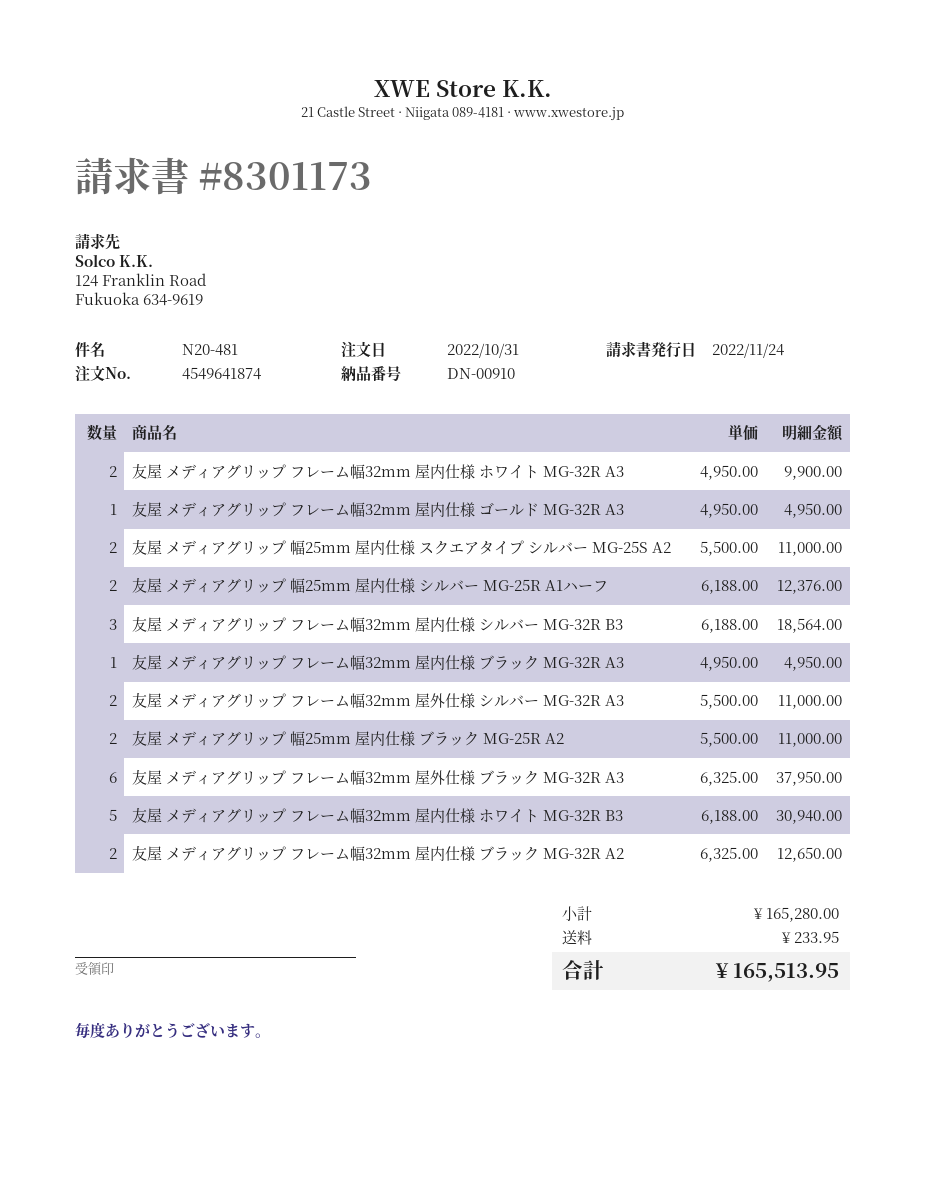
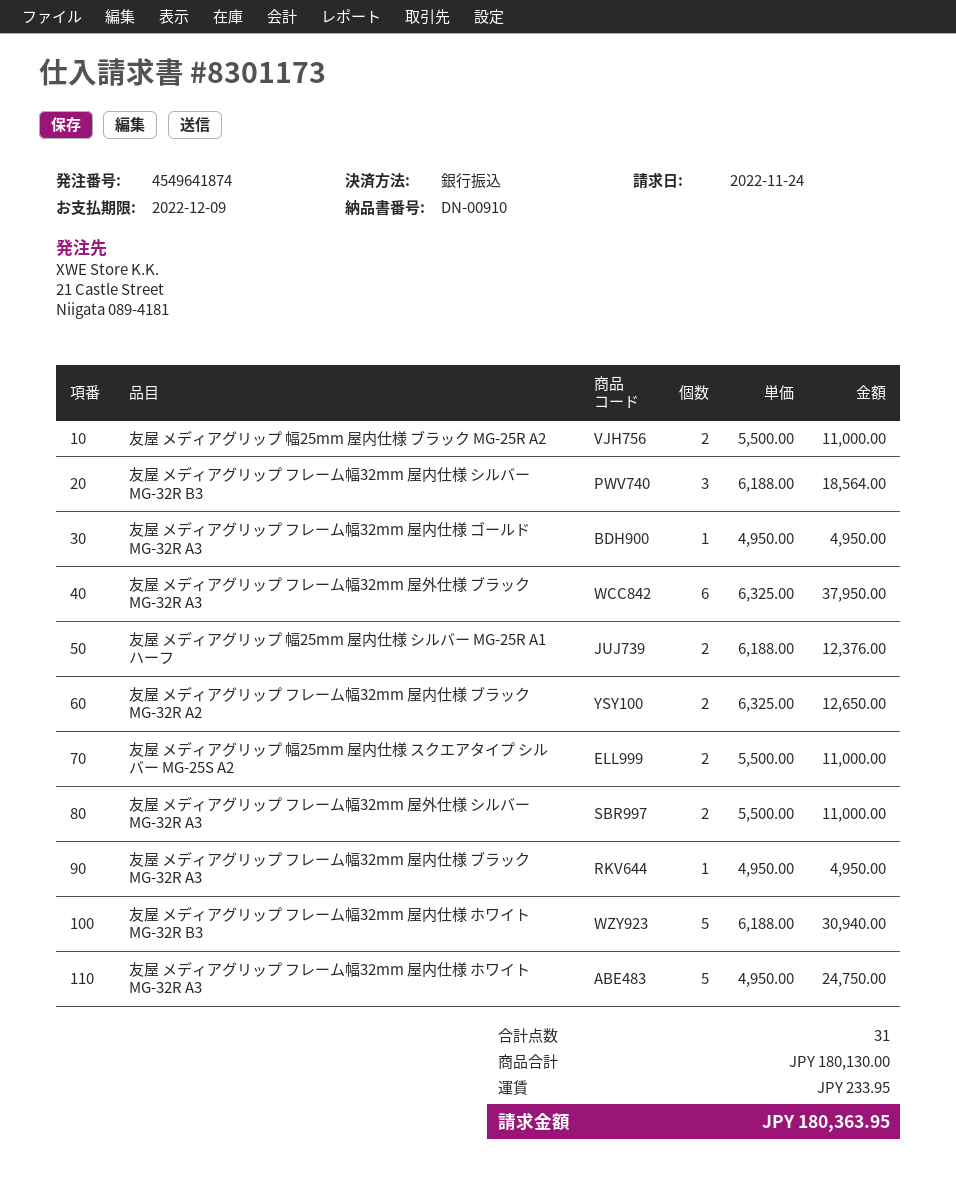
友屋 メディアグリップ フレーム幅32mm 屋内仕様 ホワイト MG-32R A3: 2 x 4950.00 = 9900.00 -> 5 x 4950.00 = 24750.00
subtotal: 165280.00 -> 180130.00
total: 165513.95 -> 180363.95

